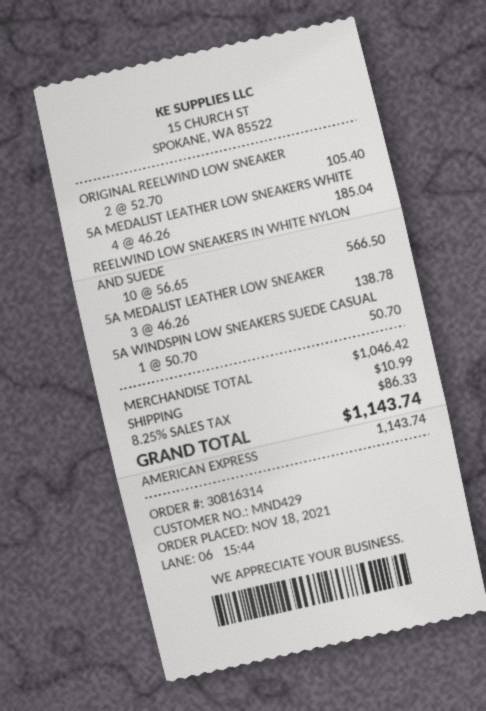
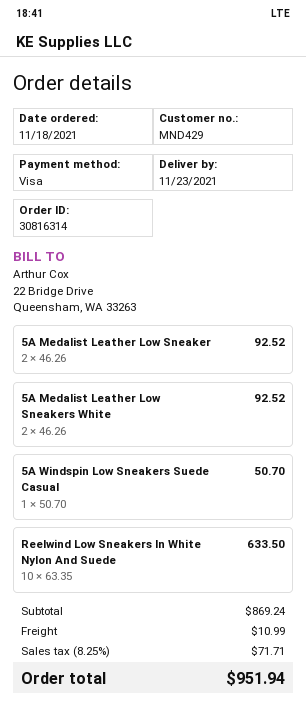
payment method: American Express -> Visa
ORIGINAL REELWIND LOW SNEAKER: 2 x 52.70 = 105.40 -> none
5A MEDALIST LEATHER LOW SNEAKERS WHITE: 4 x 46.26 = 185.04 -> 2 x 46.26 = 92.52
REELWIND LOW SNEAKERS IN WHITE NYLON AND SUEDE: 10 x 56.65 = 566.50 -> 10 x 63.35 = 633.50
5A MEDALIST LEATHER LOW SNEAKER: 3 x 46.26 = 138.78 -> 2 x 46.26 = 92.52
subtotal: 1046.42 -> 869.24
tax: 8.25% = 86.33 -> 8.25% = 71.71
total: 1143.74 -> 951.94

